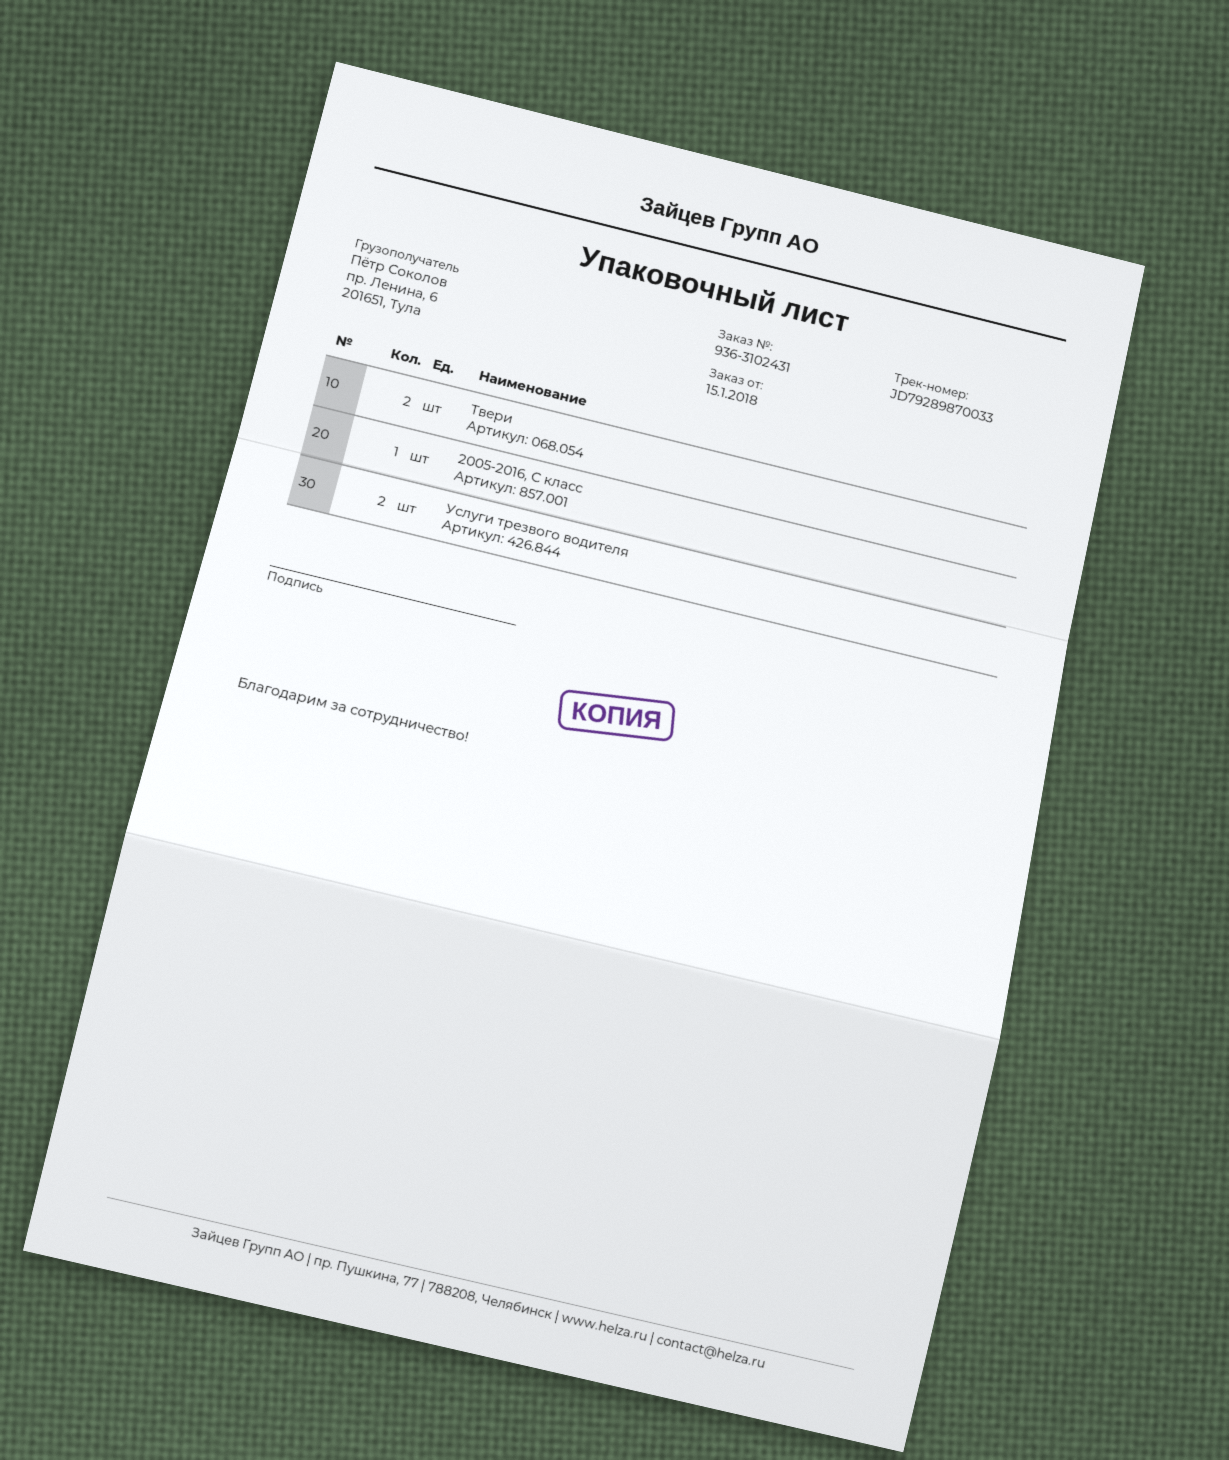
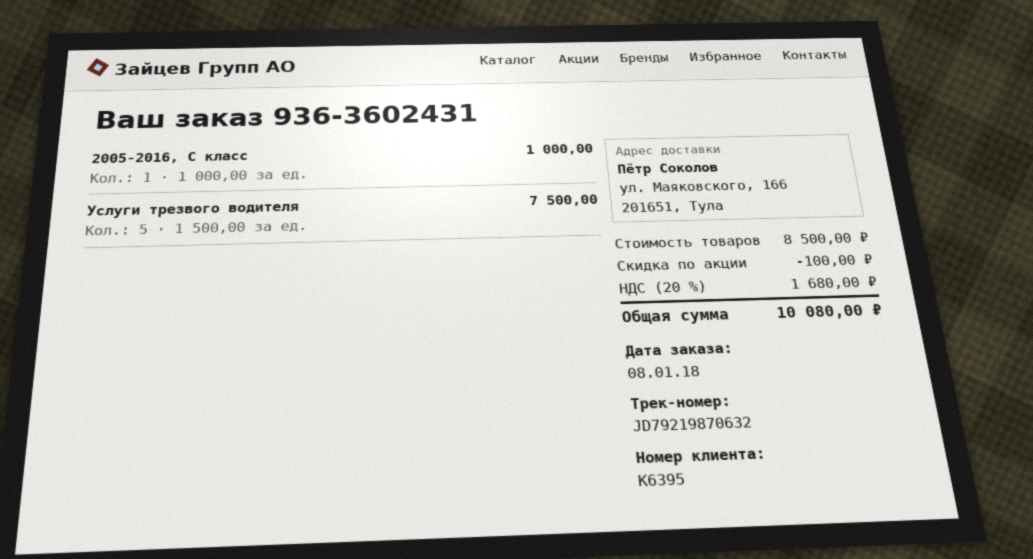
order number: 936-3102431 -> 936-3602431
order date: 2018-01-15 -> 2018-01-08
tracking number: JD79289870033 -> JD79219870632
ship to: пр. Ленина, 6, 201651, Тула -> ул. Маяковского, 166, 201651, Тула
Твери: 2 -> none
Услуги трезвого водителя: 2 -> 5

